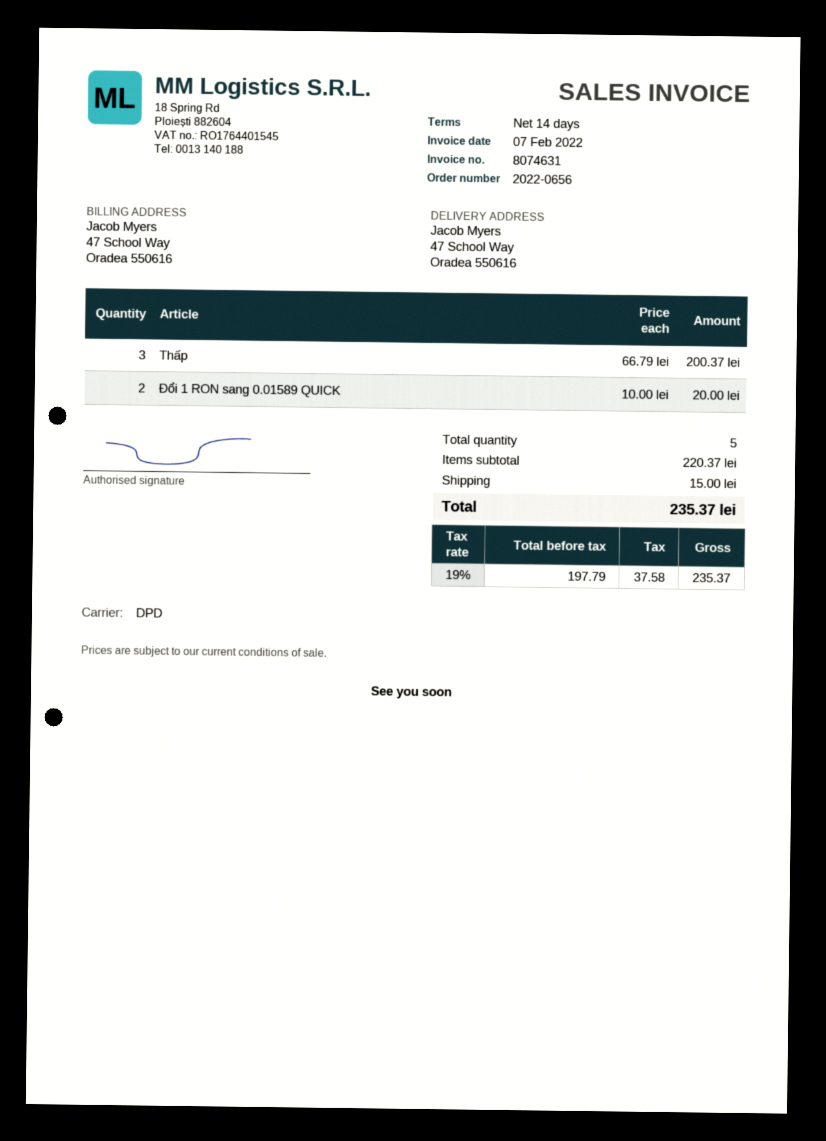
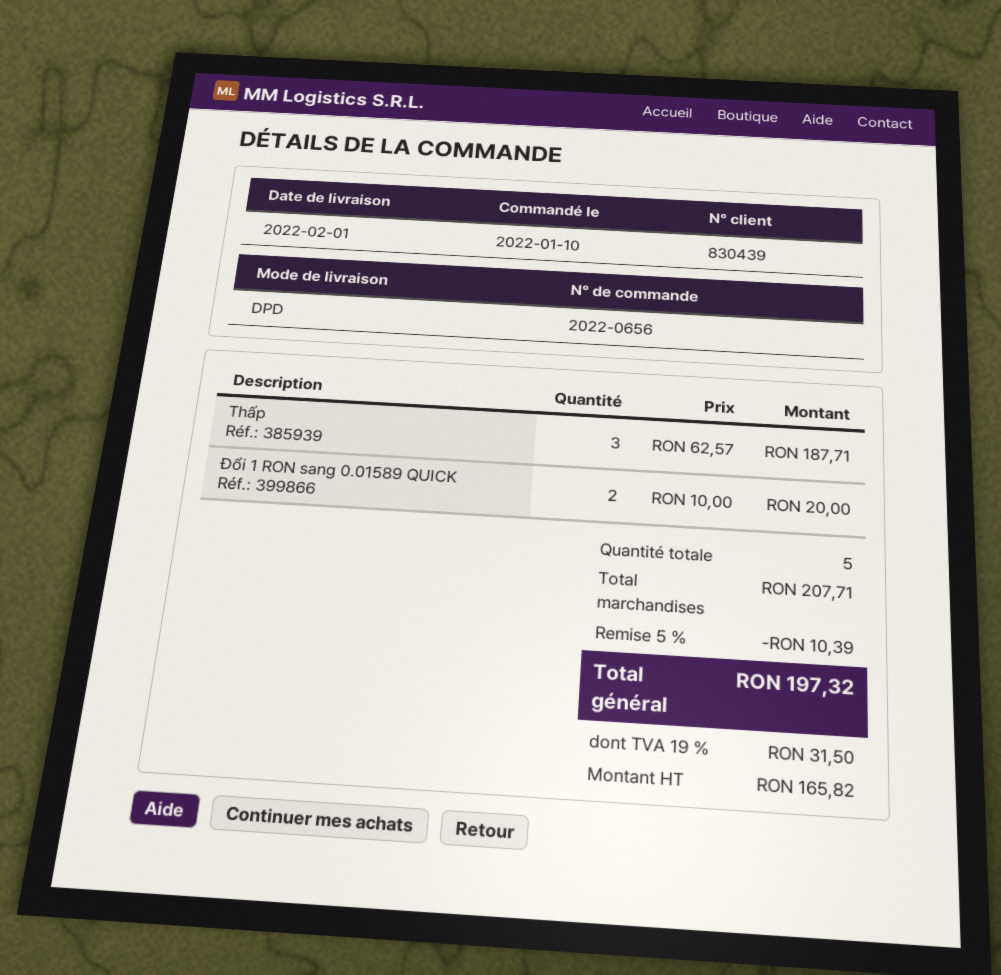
Thấp: 3 x 66.79 = 200.37 -> 3 x 62.57 = 187.71
subtotal: 220.37 -> 207.71
discount: none -> 5% = 10.39
shipping: 15.00 -> none
net: 197.79 -> 165.82
tax: 19% = 37.58 -> 19% = 31.50
total: 235.37 -> 197.32

